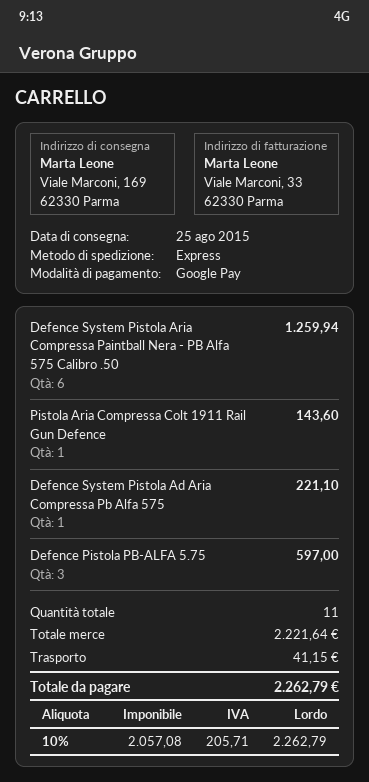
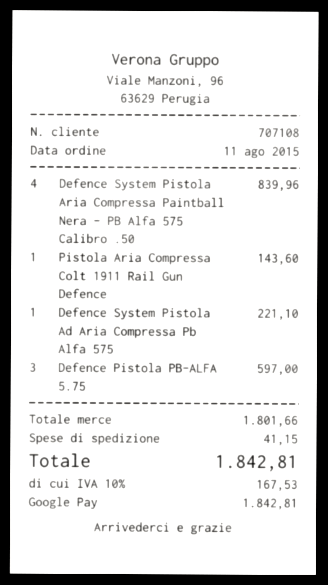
Defence System Pistola Aria Compressa Paintball Nera - PB Alfa 575 Calibro .50: 6 for 1259.94 -> 4 for 839.96
subtotal: 2221.64 -> 1801.66
tax: 10% = 205.71 -> 10% = 167.53
total: 2262.79 -> 1842.81

